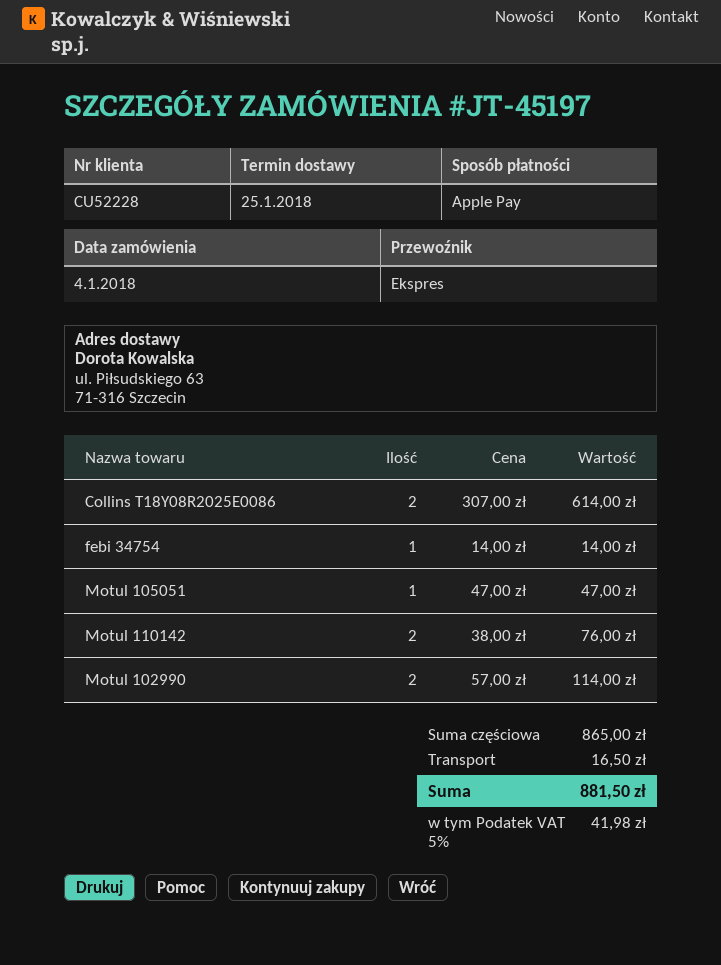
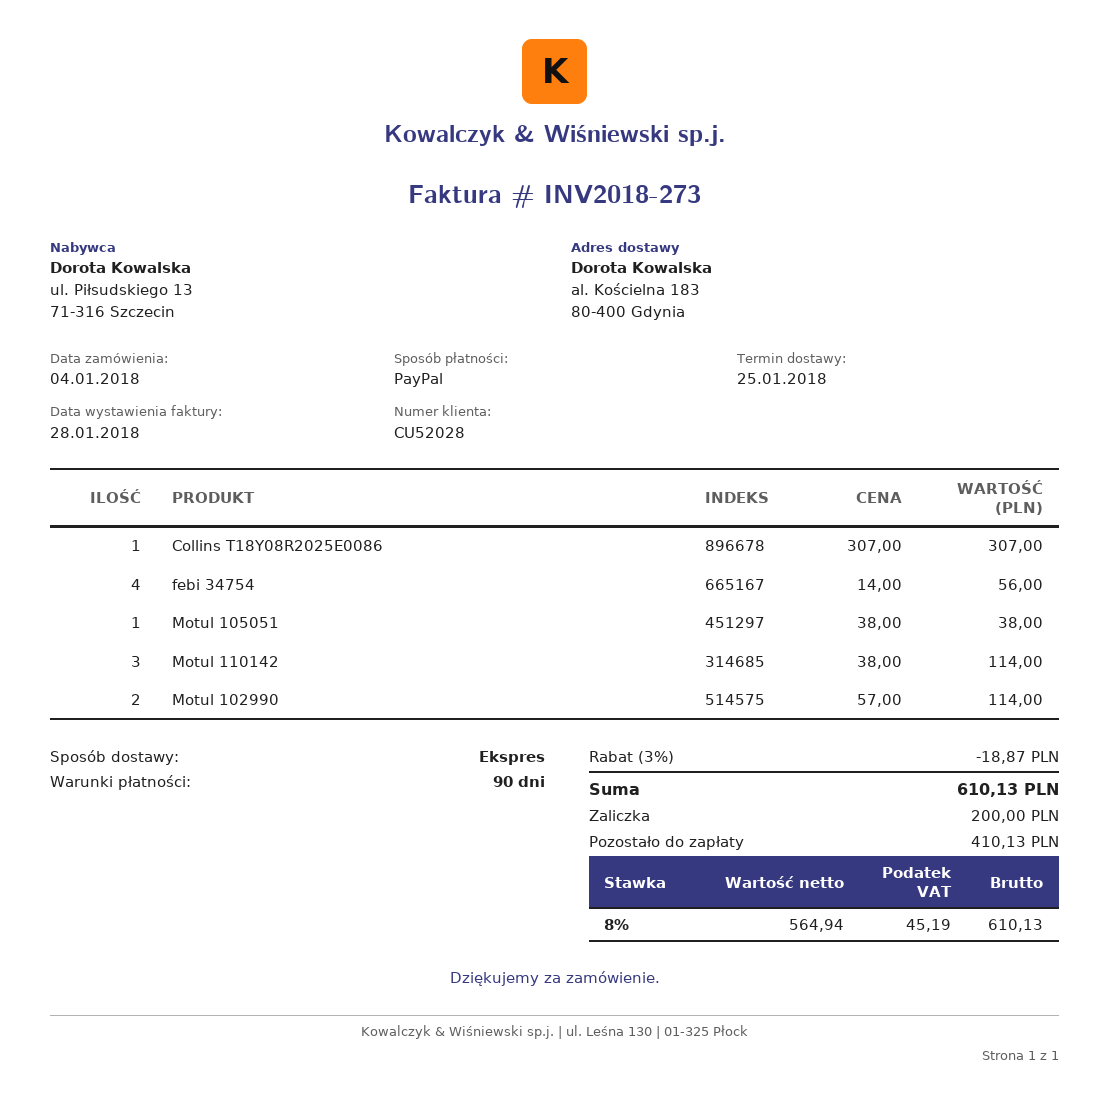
customer number: CU52228 -> CU52028
payment method: Apple Pay -> PayPal
ship to: ul. Piłsudskiego 63, 71-316 Szczecin -> al. Kościelna 183, 80-400 Gdynia
Collins T18Y08R2025E0086: 2 x 307.00 = 614.00 -> 1 x 307.00 = 307.00
febi 34754: 1 x 14.00 = 14.00 -> 4 x 14.00 = 56.00
Motul 105051: 1 x 47.00 = 47.00 -> 1 x 38.00 = 38.00
Motul 110142: 2 x 38.00 = 76.00 -> 3 x 38.00 = 114.00
discount: none -> 3% = 18.87
shipping: 16.50 -> none
tax: 5% = 41.98 -> 8% = 45.19
total: 881.50 -> 610.13

